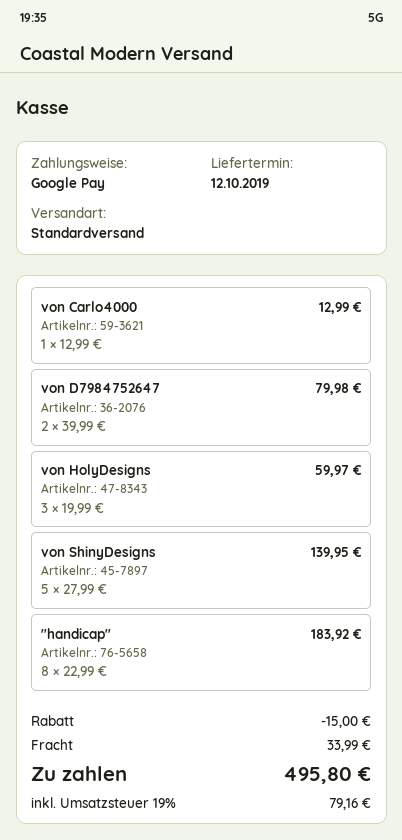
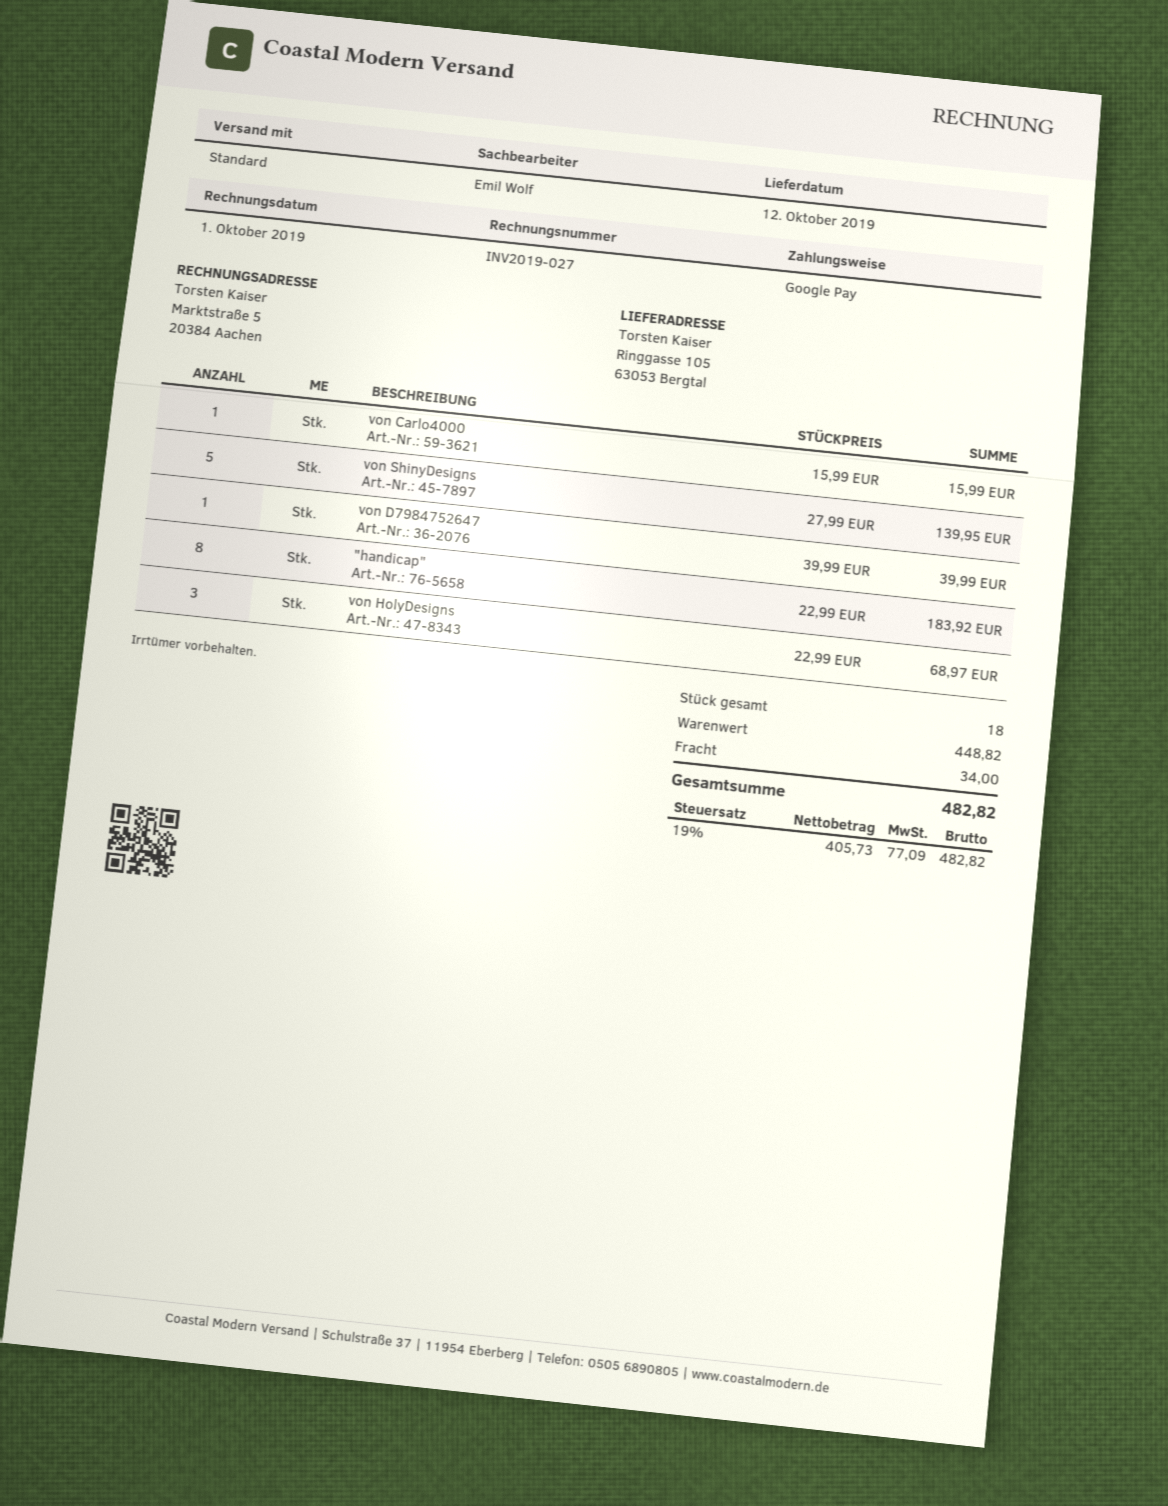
von Carlo4000: 1 x 12.99 = 12.99 -> 1 x 15.99 = 15.99
von D7984752647: 2 x 39.99 = 79.98 -> 1 x 39.99 = 39.99
von HolyDesigns: 3 x 19.99 = 59.97 -> 3 x 22.99 = 68.97
discount: 15.00 -> none
shipping: 33.99 -> 34.00
tax: 19% = 79.16 -> 19% = 77.09
total: 495.80 -> 482.82

